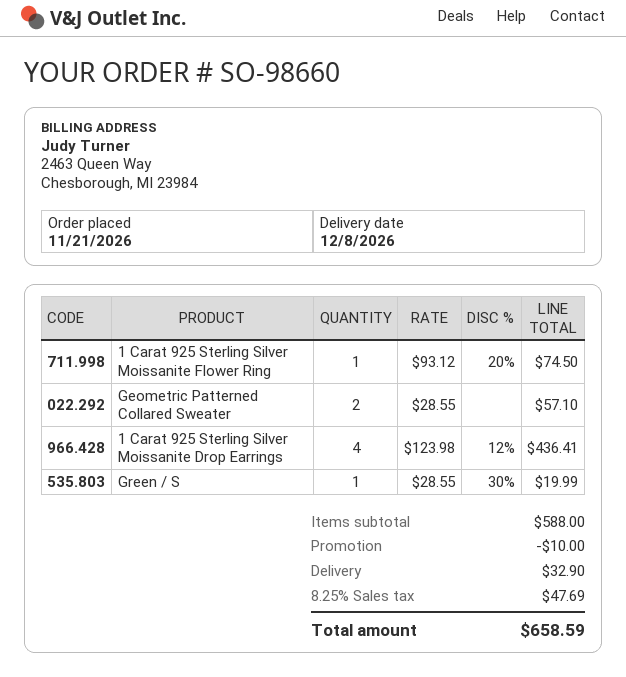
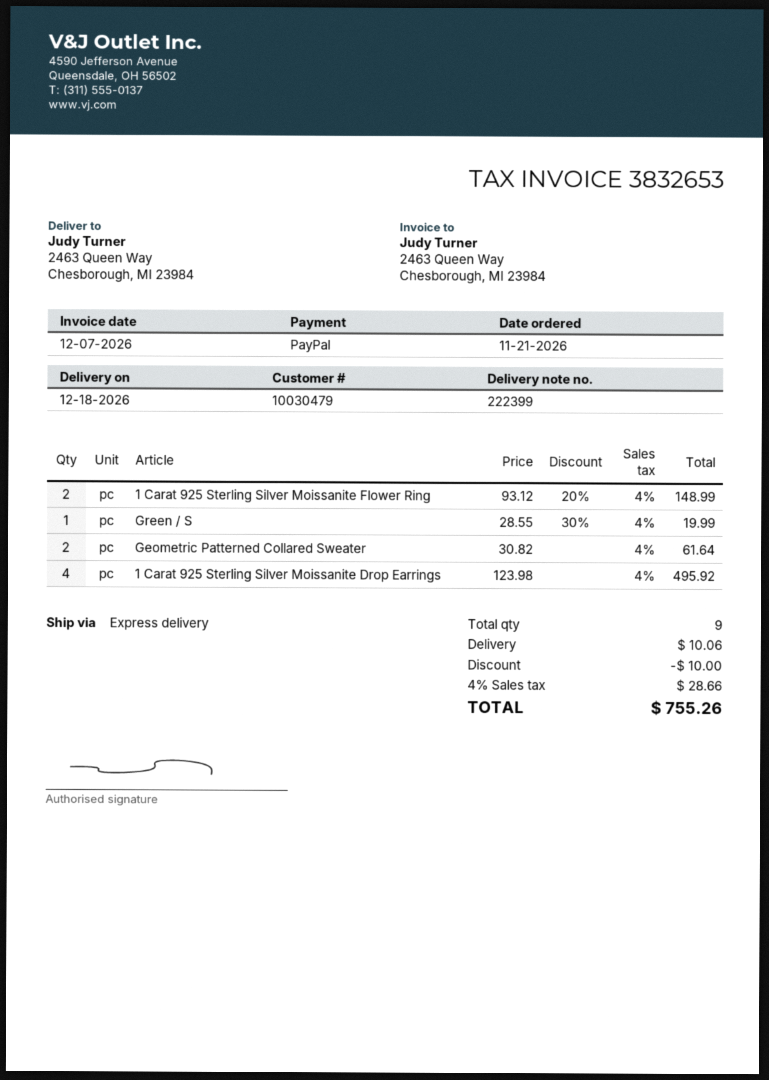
delivery date: 2026-12-08 -> 2026-12-18
1 Carat 925 Sterling Silver Moissanite Flower Ring: 1 x 93.12 - 20% = 74.50 -> 2 x 93.12 - 20% = 148.99
Geometric Patterned Collared Sweater: 2 x 28.55 = 57.10 -> 2 x 30.82 = 61.64
1 Carat 925 Sterling Silver Moissanite Drop Earrings: 4 x 123.98 - 12% = 436.41 -> 4 x 123.98 = 495.92
shipping: 32.90 -> 10.06
tax: 8.25% = 47.69 -> 4% = 28.66
total: 658.59 -> 755.26

